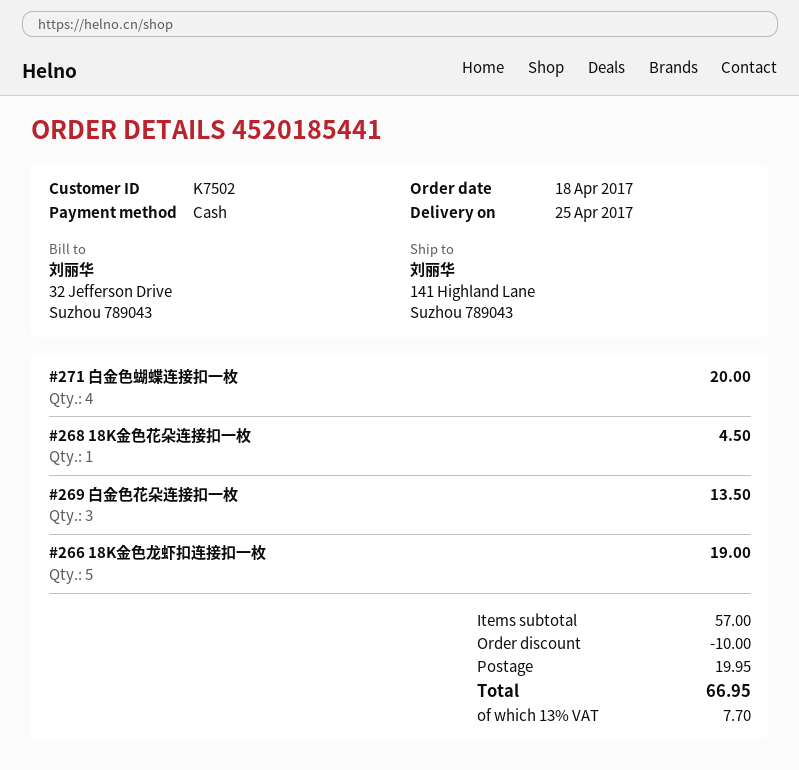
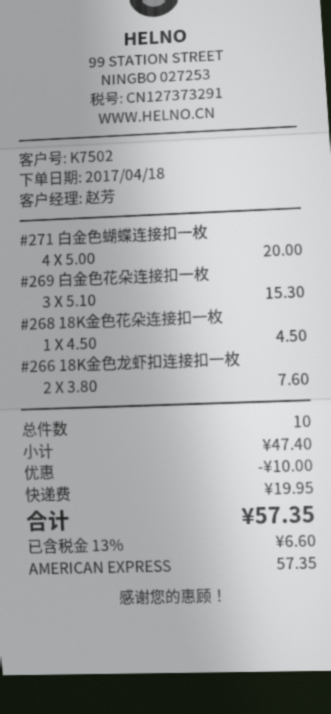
payment method: cash -> American Express
#269 白金色花朵连接扣一枚: 3 for 13.50 -> 3 for 15.30
#266 18K金色龙虾扣连接扣一枚: 5 for 19.00 -> 2 for 7.60
subtotal: 57.00 -> 47.40
tax: 13% = 7.70 -> 13% = 6.60
total: 66.95 -> 57.35

